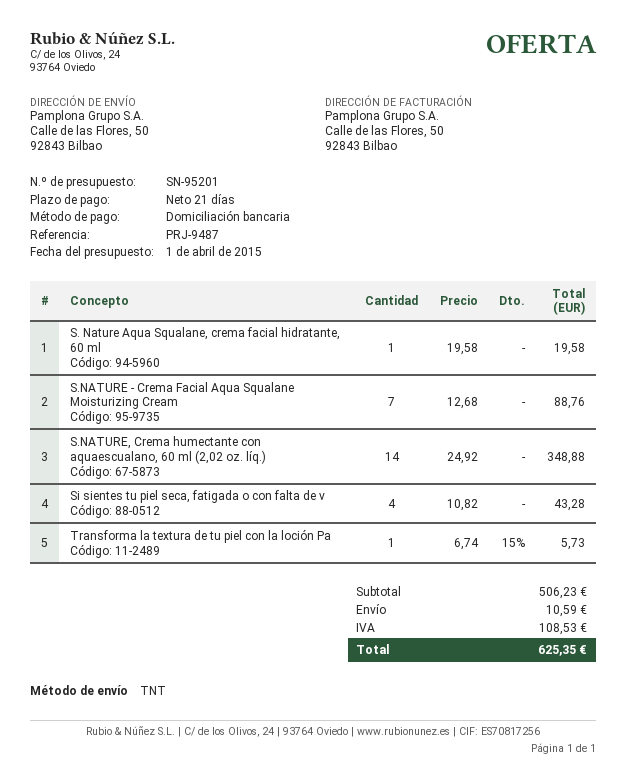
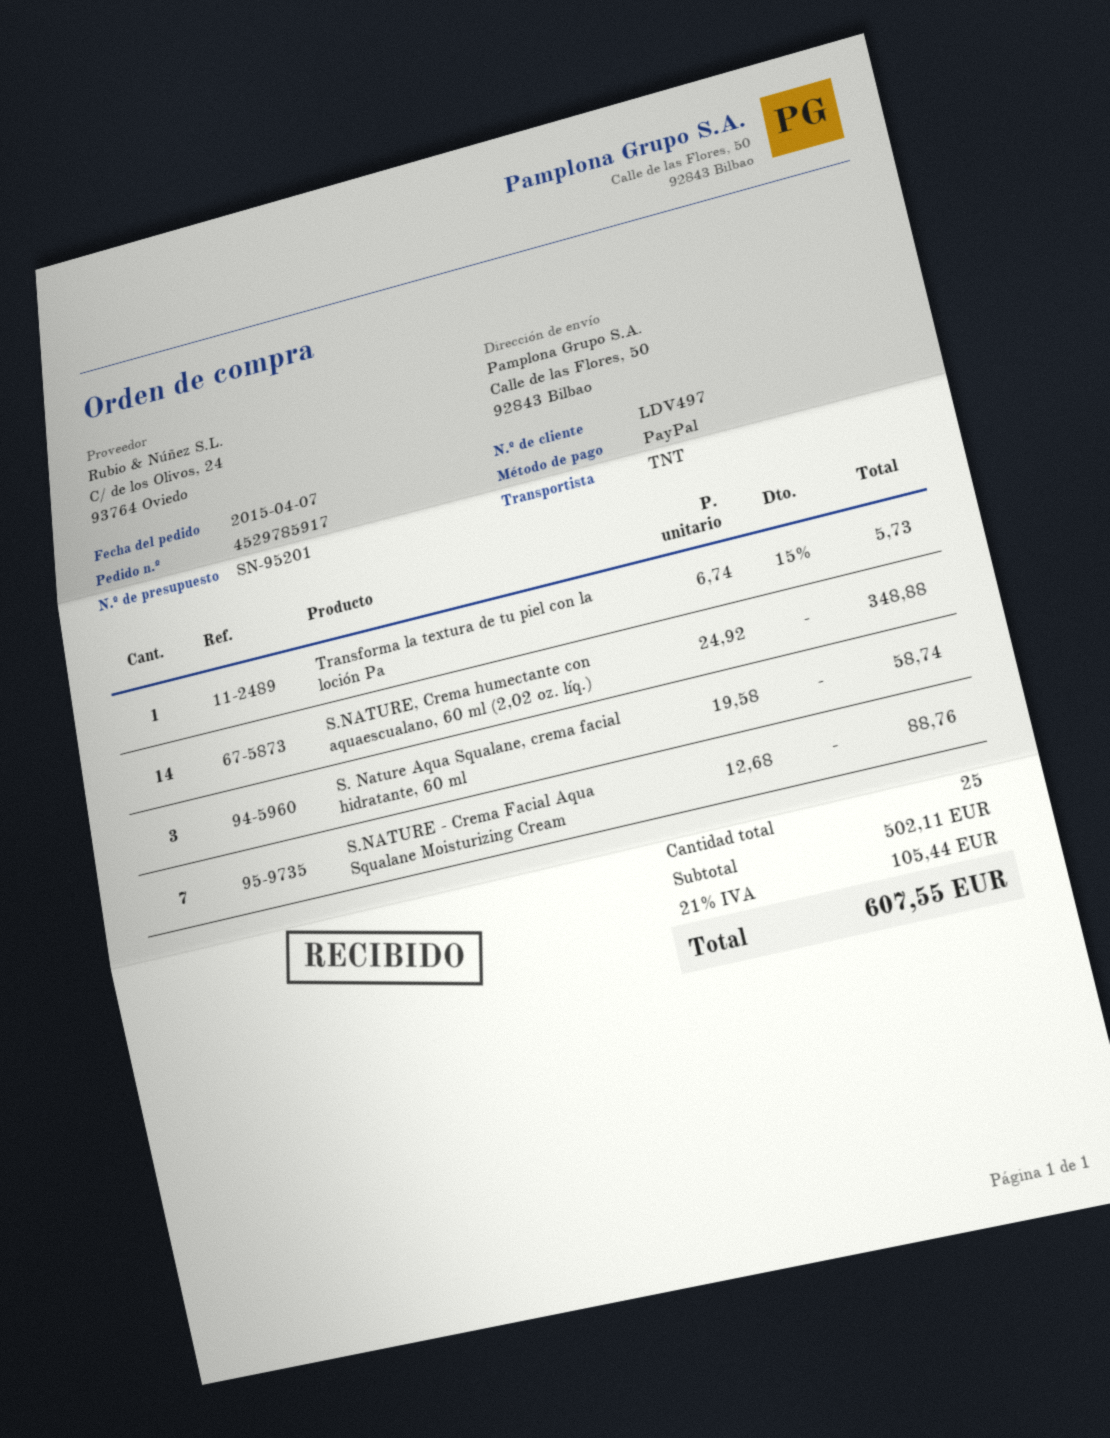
payment method: direct debit -> PayPal
S. Nature Aqua Squalane, crema facial hidratante, 60 ml: 1 x 19.58 = 19.58 -> 3 x 19.58 = 58.74
Si sientes tu piel seca, fatigada o con falta de v: 4 x 10.82 = 43.28 -> none
subtotal: 506.23 -> 502.11
shipping: 10.59 -> none
tax: 108.53 -> 105.44
total: 625.35 -> 607.55

